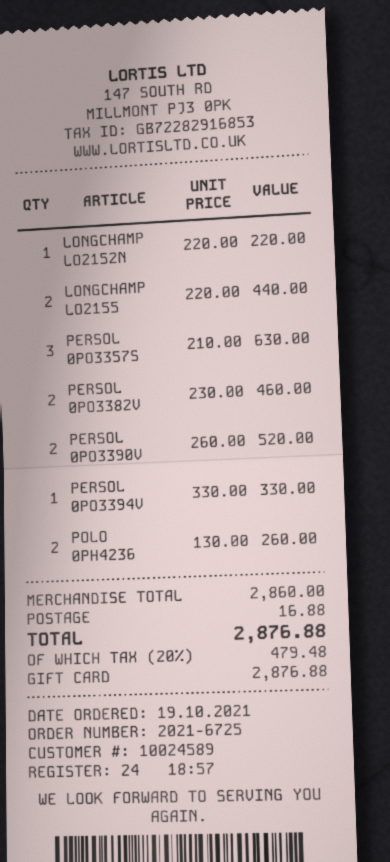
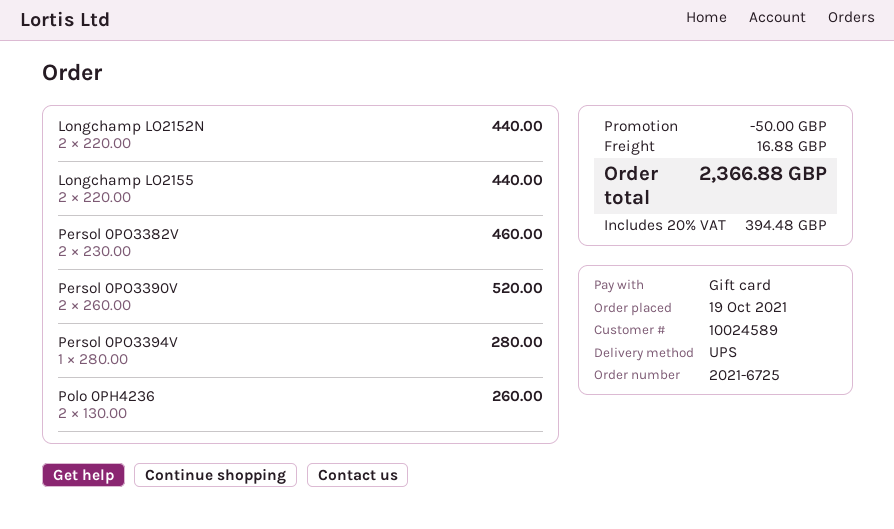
LONGCHAMP LO2152N: 1 x 220.00 = 220.00 -> 2 x 220.00 = 440.00
PERSOL 0PO3357S: 3 x 210.00 = 630.00 -> none
PERSOL 0PO3394V: 1 x 330.00 = 330.00 -> 1 x 280.00 = 280.00
discount: none -> 50.00
tax: 20% = 479.48 -> 20% = 394.48
total: 2876.88 -> 2366.88

